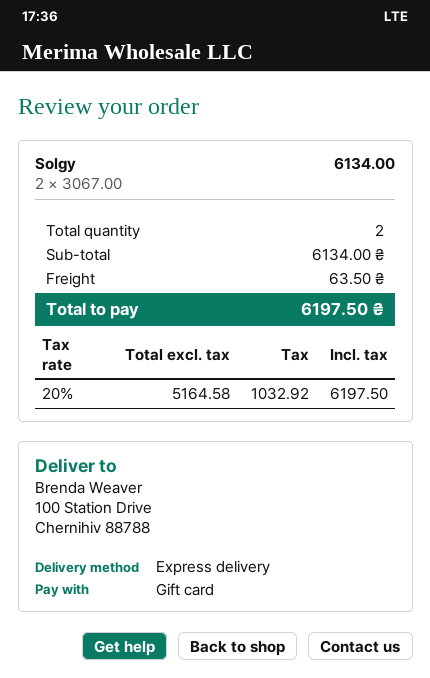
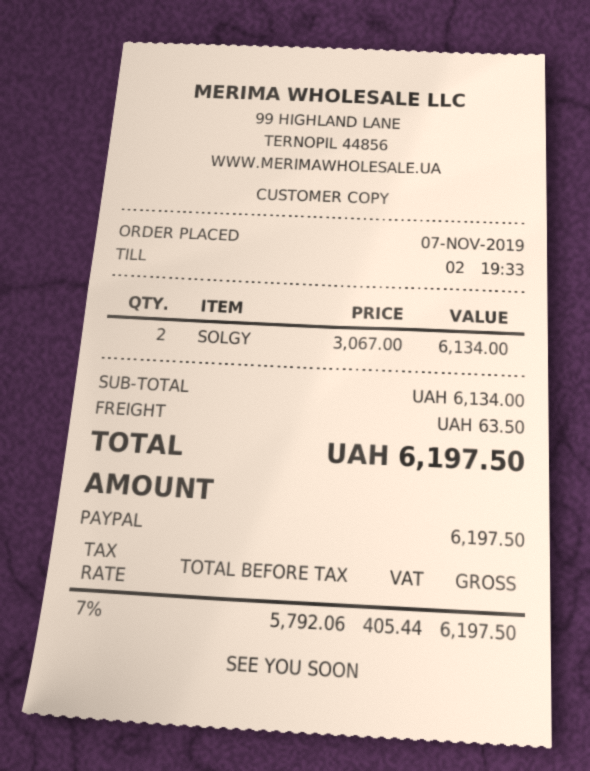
payment method: gift card -> PayPal
net: 5164.58 -> 5792.06
tax: 20% = 1032.92 -> 7% = 405.44

